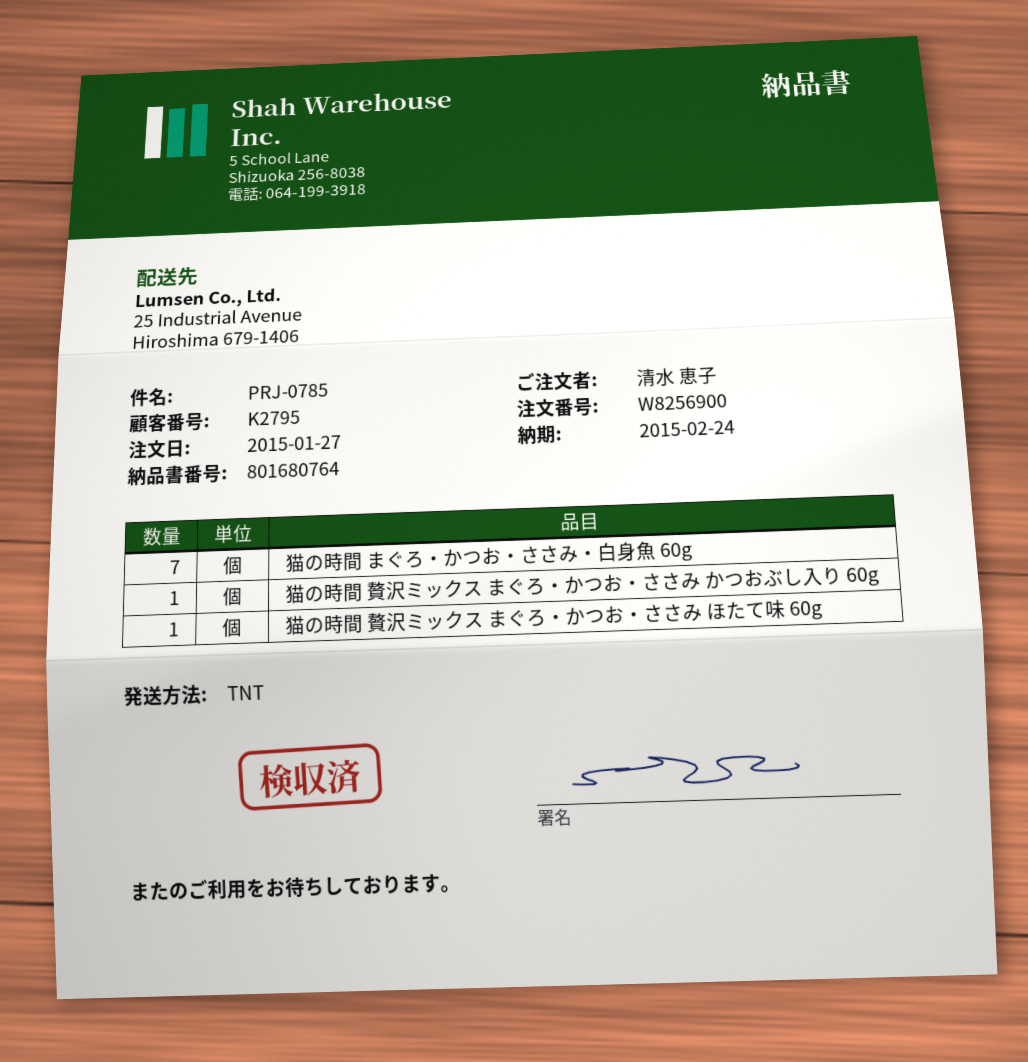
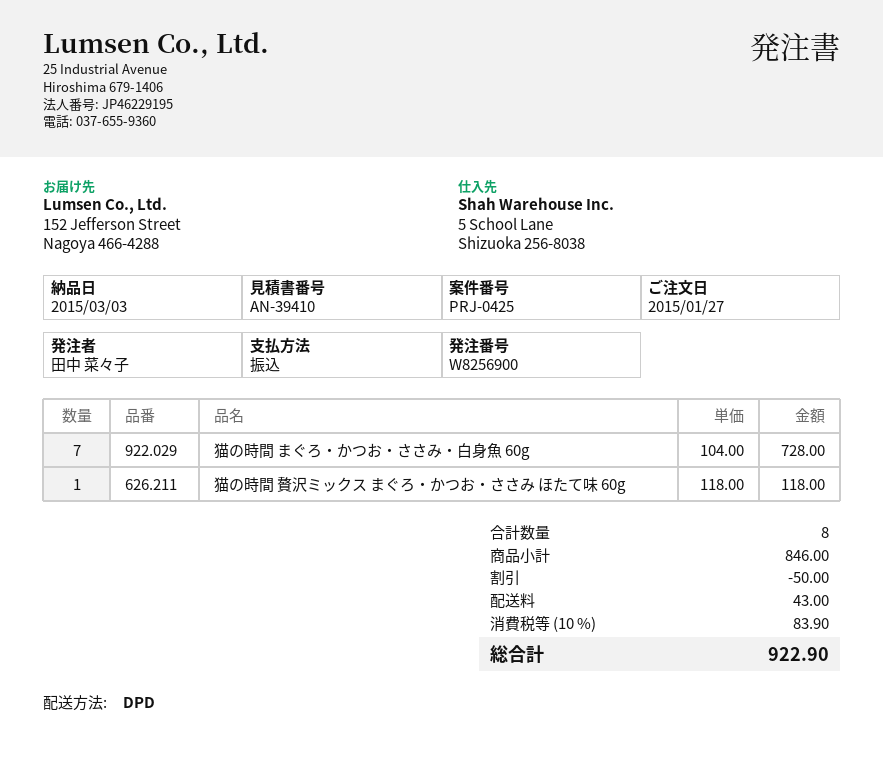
delivery date: 2015-02-24 -> 2015-03-03
reference: PRJ-0785 -> PRJ-0425
ordered by: 清水 恵子 -> 田中 菜々子
shipping method: TNT -> DPD
ship to: 25 Industrial Avenue, Hiroshima 679-1406 -> 152 Jefferson Street, Nagoya 466-4288
猫の時間 贅沢ミックス まぐろ・かつお・ささみ かつおぶし入り 60g: 1 -> none

